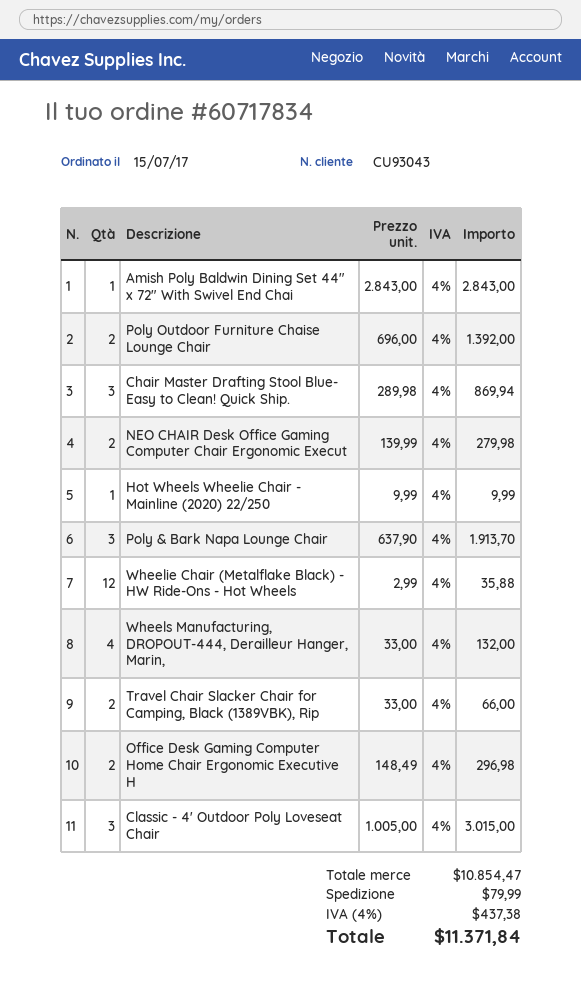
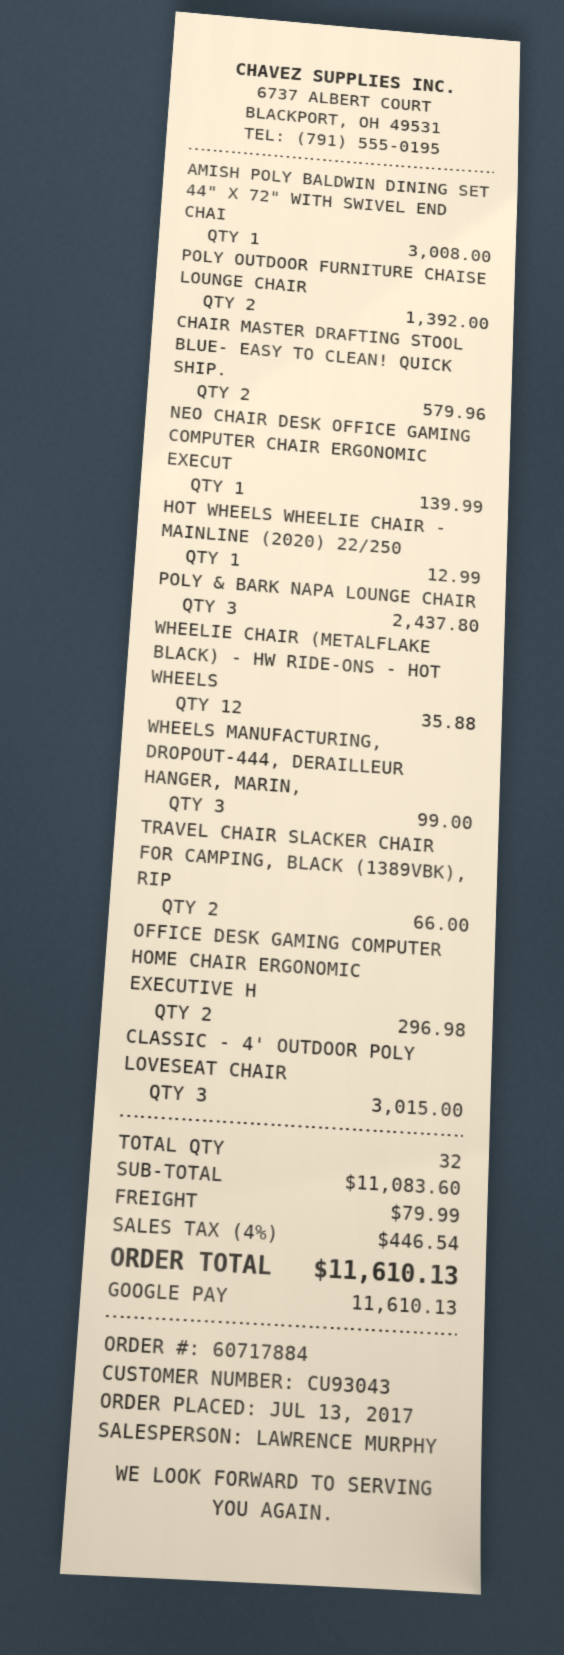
order number: 60717834 -> 60717884
order date: 2017-07-15 -> 2017-07-13
Amish Poly Baldwin Dining Set 44" x 72" With Swivel End Chai: 1 for 2843.00 -> 1 for 3008.00
Chair Master Drafting Stool Blue- Easy to Clean! Quick Ship.: 3 for 869.94 -> 2 for 579.96
NEO CHAIR Desk Office Gaming Computer Chair Ergonomic Execut: 2 for 279.98 -> 1 for 139.99
Hot Wheels Wheelie Chair - Mainline (2020) 22/250: 1 for 9.99 -> 1 for 12.99
Poly & Bark Napa Lounge Chair: 3 for 1913.70 -> 3 for 2437.80
Wheels Manufacturing, DROPOUT-444, Derailleur Hanger, Marin,: 4 for 132.00 -> 3 for 99.00
subtotal: 10854.47 -> 11083.60
tax: 4% = 437.38 -> 4% = 446.54
total: 11371.84 -> 11610.13

